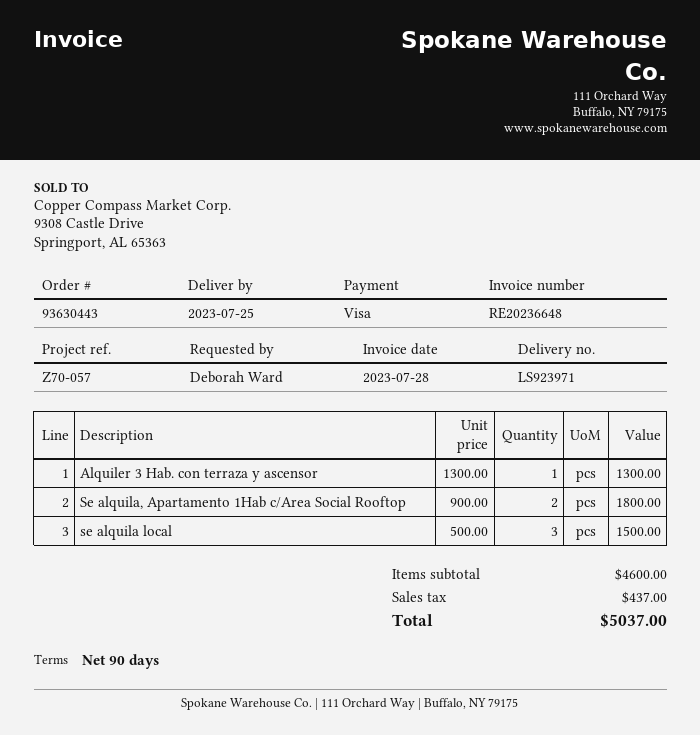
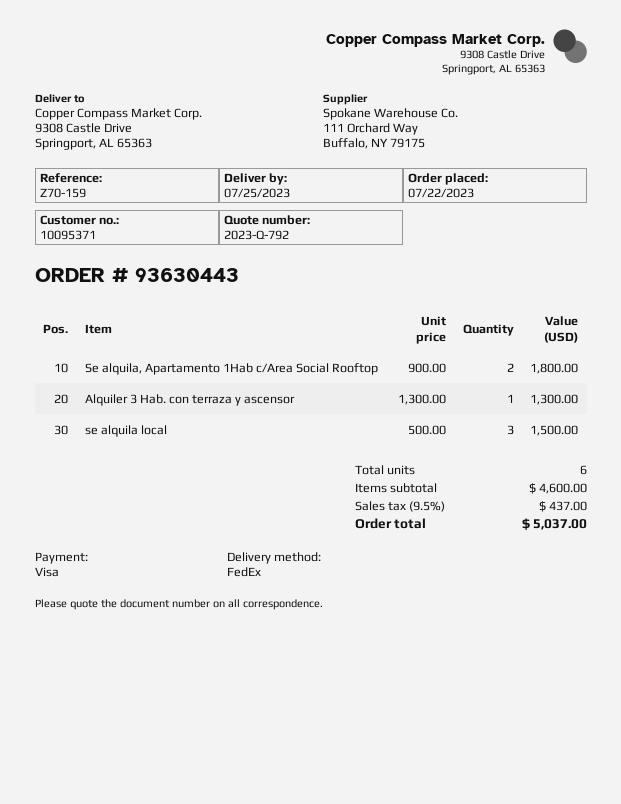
reference: Z70-057 -> Z70-159

